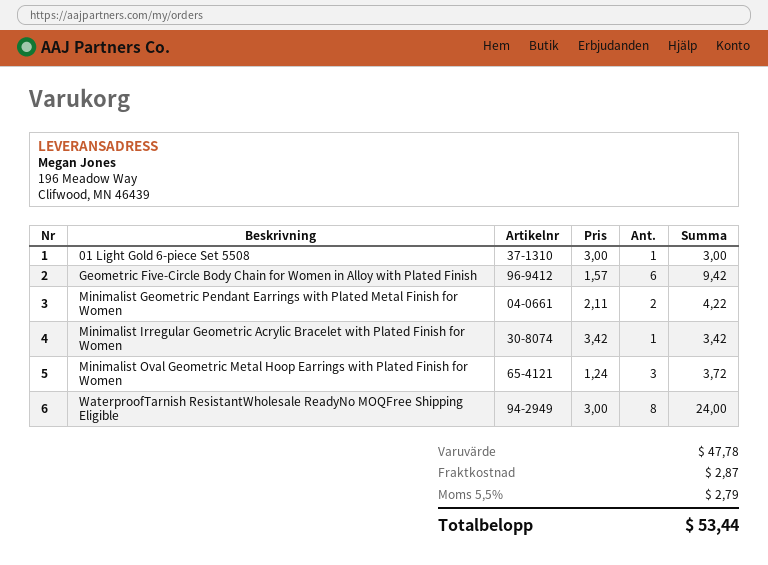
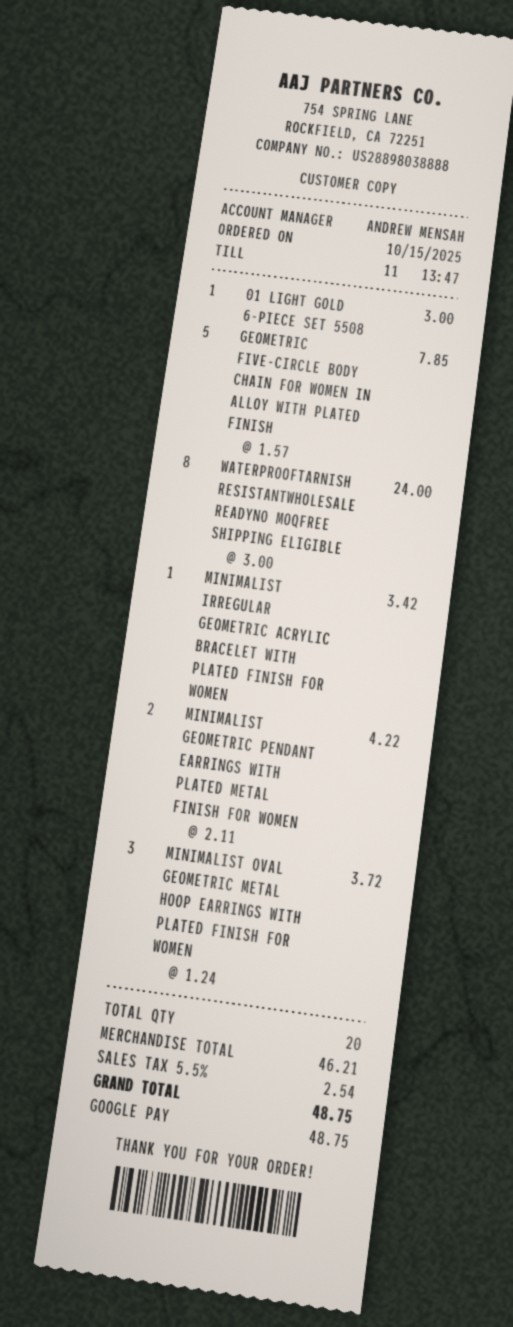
Geometric Five-Circle Body Chain for Women in Alloy with Plated Finish: 6 x 1.57 = 9.42 -> 5 x 1.57 = 7.85
subtotal: 47.78 -> 46.21
shipping: 2.87 -> none
tax: 5.5% = 2.79 -> 5.5% = 2.54
total: 53.44 -> 48.75

